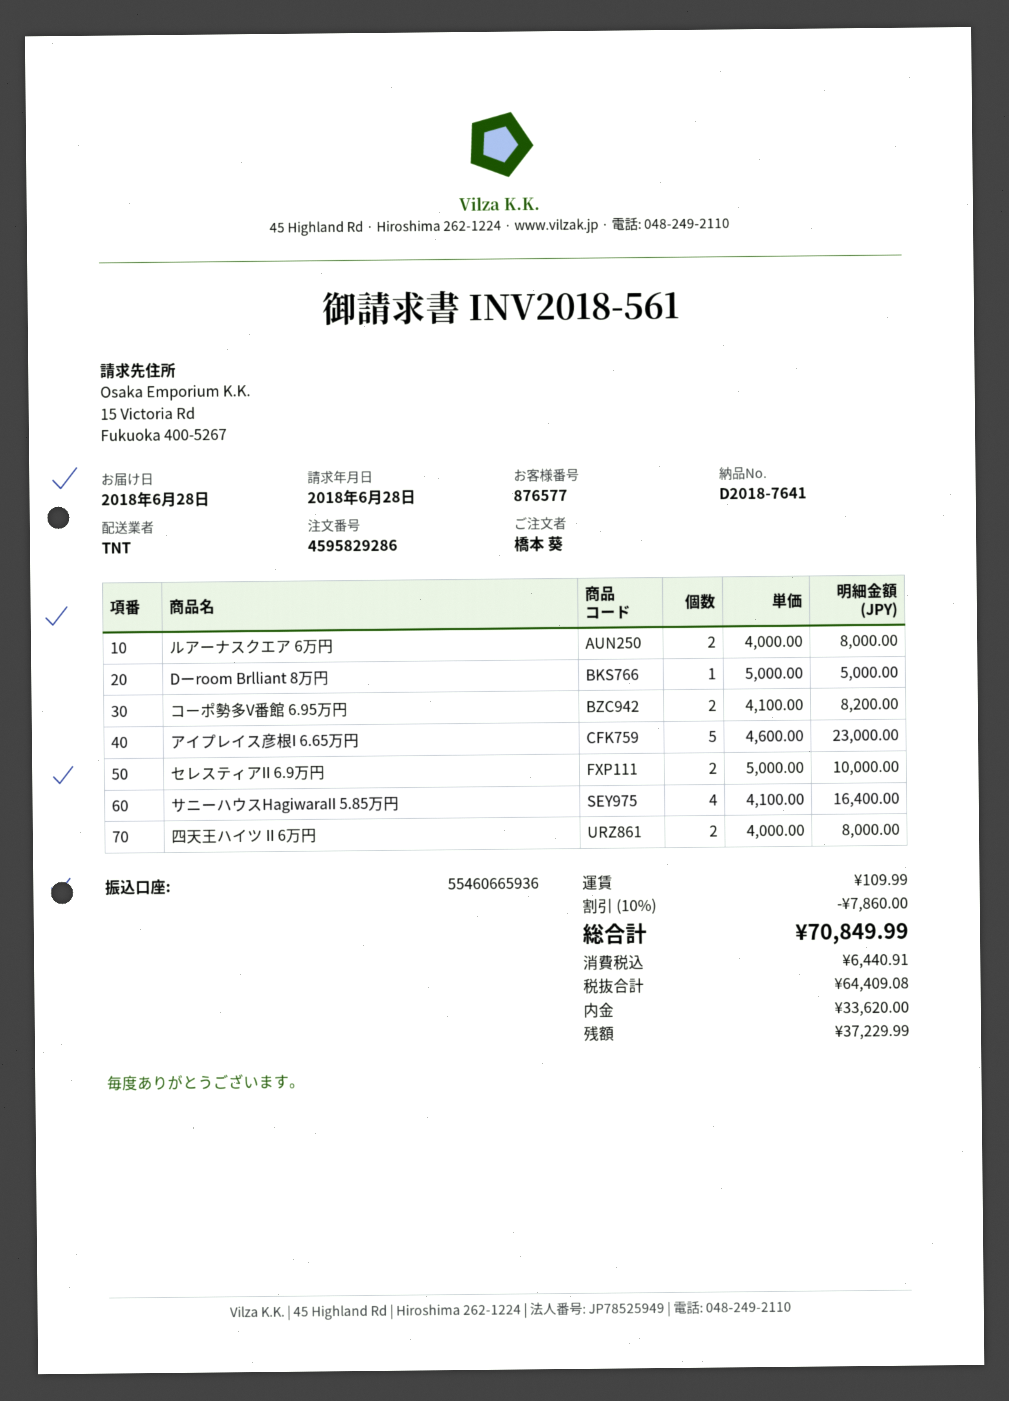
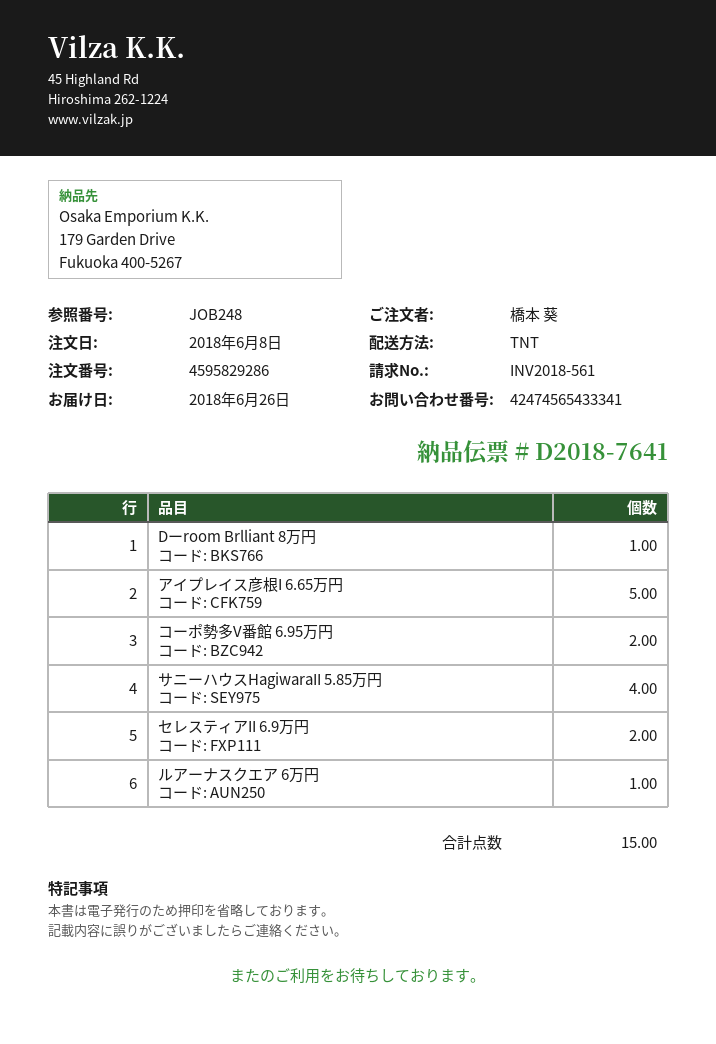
delivery date: 2018-06-28 -> 2018-06-26
ルアーナスクエア 6万円: 2 -> 1
四天王ハイツ II 6万円: 2 -> none

